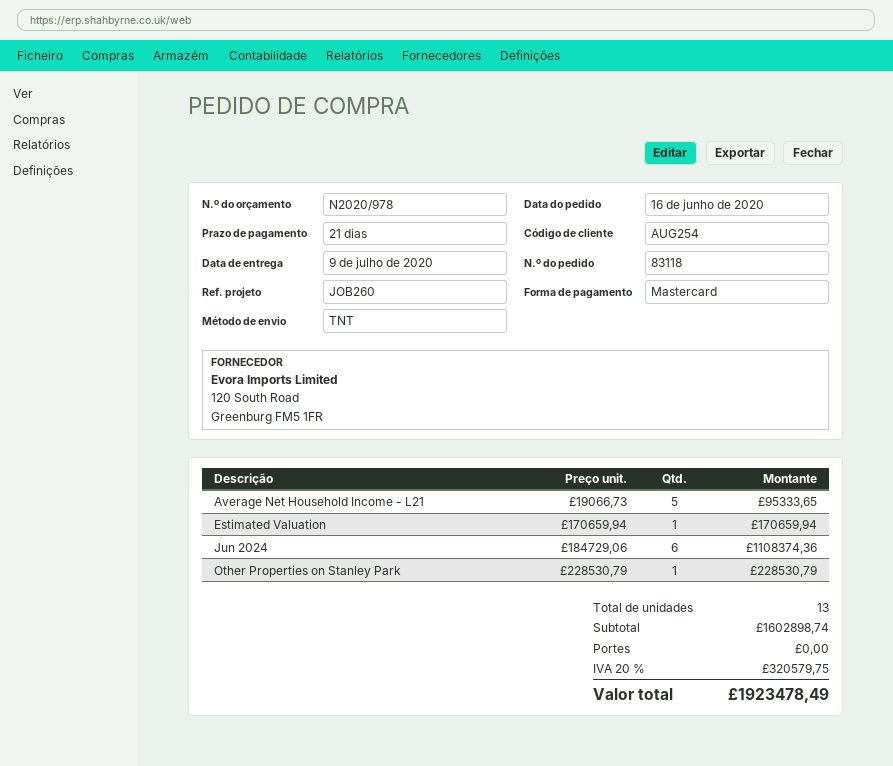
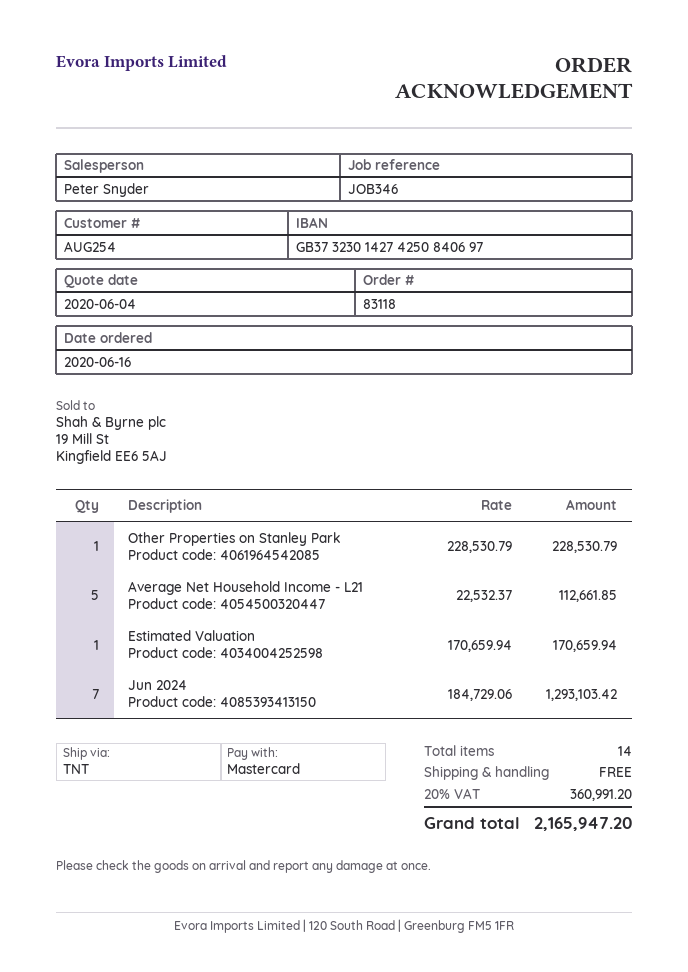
reference: JOB260 -> JOB346
Average Net Household Income - L21: 5 x 19066.73 = 95333.65 -> 5 x 22532.37 = 112661.85
Jun 2024: 6 x 184729.06 = 1108374.36 -> 7 x 184729.06 = 1293103.42
total quantity: 13 -> 14
tax: 20% = 320579.75 -> 20% = 360991.20
total: 1923478.49 -> 2165947.20

